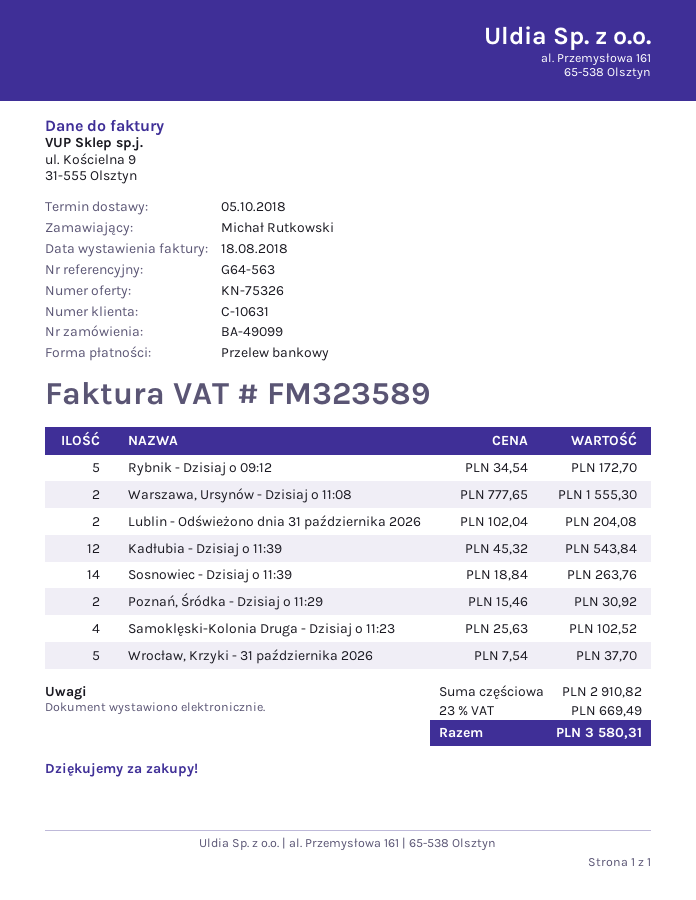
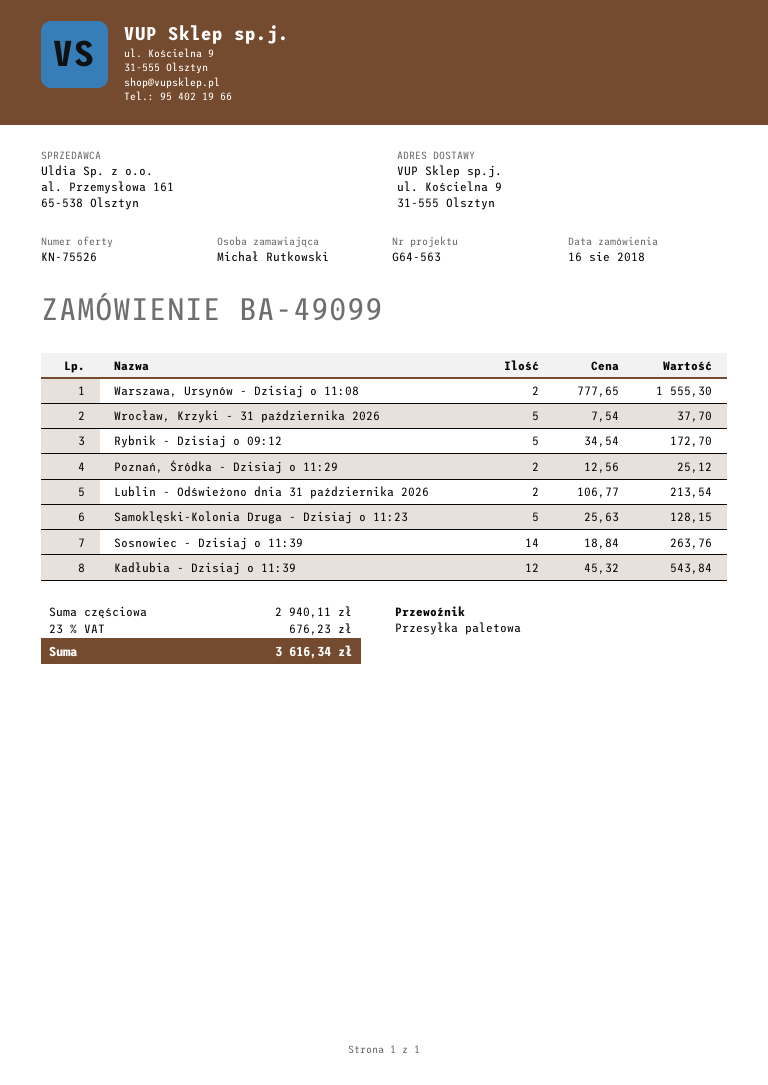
quote number: KN-75326 -> KN-75526
Lublin - Odświeżono dnia 31 października 2026: 2 x 102.04 = 204.08 -> 2 x 106.77 = 213.54
Poznań, Śródka - Dzisiaj o 11:29: 2 x 15.46 = 30.92 -> 2 x 12.56 = 25.12
Samoklęski-Kolonia Druga - Dzisiaj o 11:23: 4 x 25.63 = 102.52 -> 5 x 25.63 = 128.15
subtotal: 2910.82 -> 2940.11
tax: 23% = 669.49 -> 23% = 676.23
total: 3580.31 -> 3616.34

